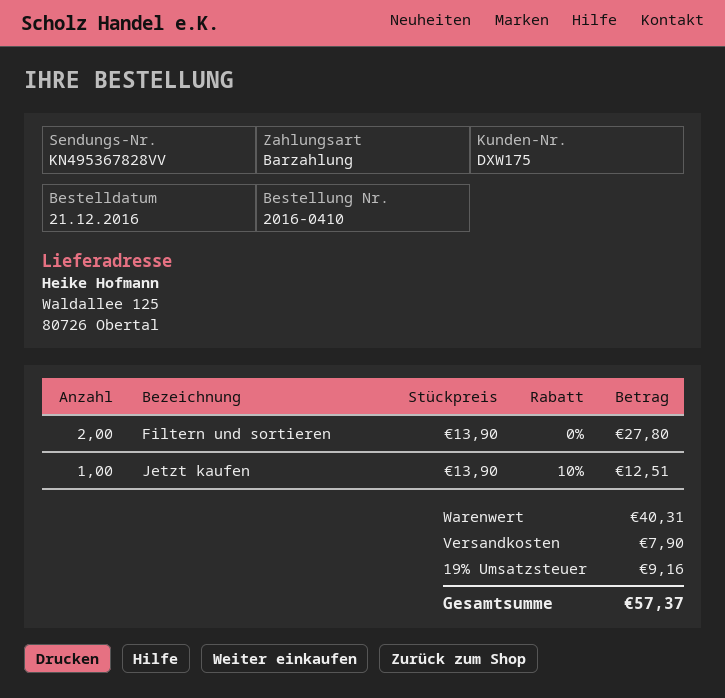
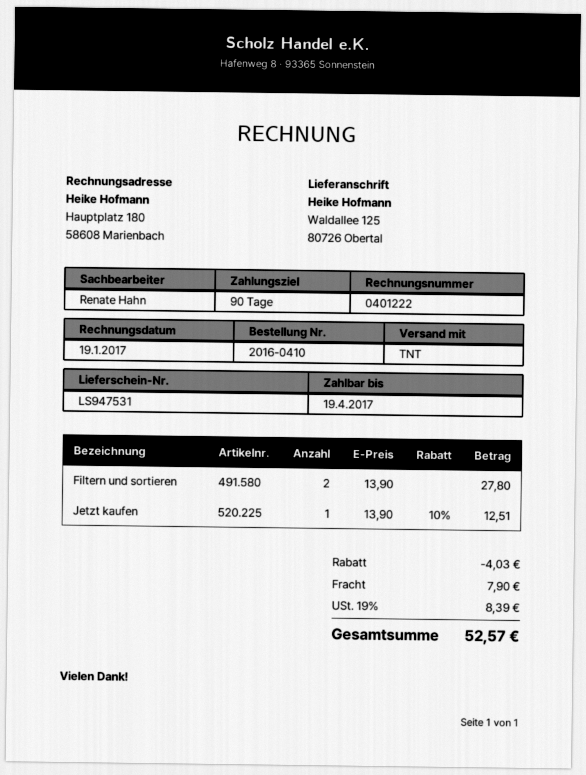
discount: none -> 4.03
tax: 19% = 9.16 -> 19% = 8.39
total: 57.37 -> 52.57

